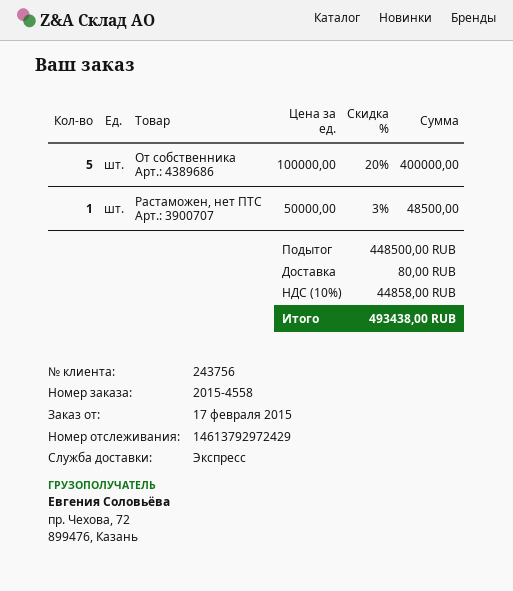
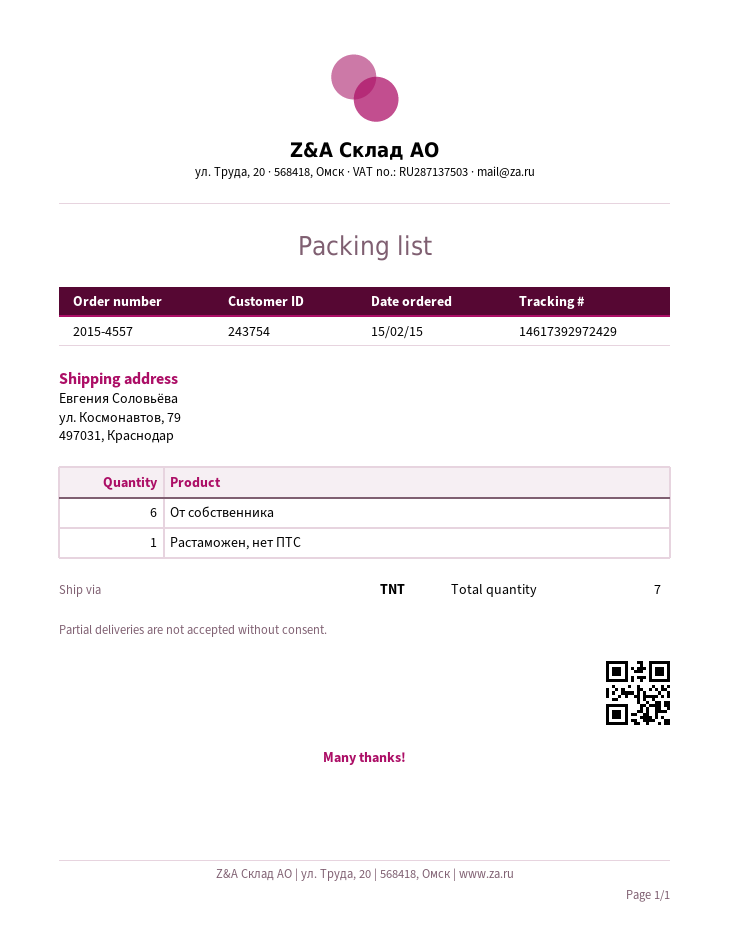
order number: 2015-4558 -> 2015-4557
order date: 2015-02-17 -> 2015-02-15
customer number: 243756 -> 243754
shipping method: express -> TNT
tracking number: 14613792972429 -> 14617392972429
ship to: пр. Чехова, 72, 899476, Казань -> ул. Космонавтов, 79, 497031, Краснодар
От собственника: 5 -> 6

